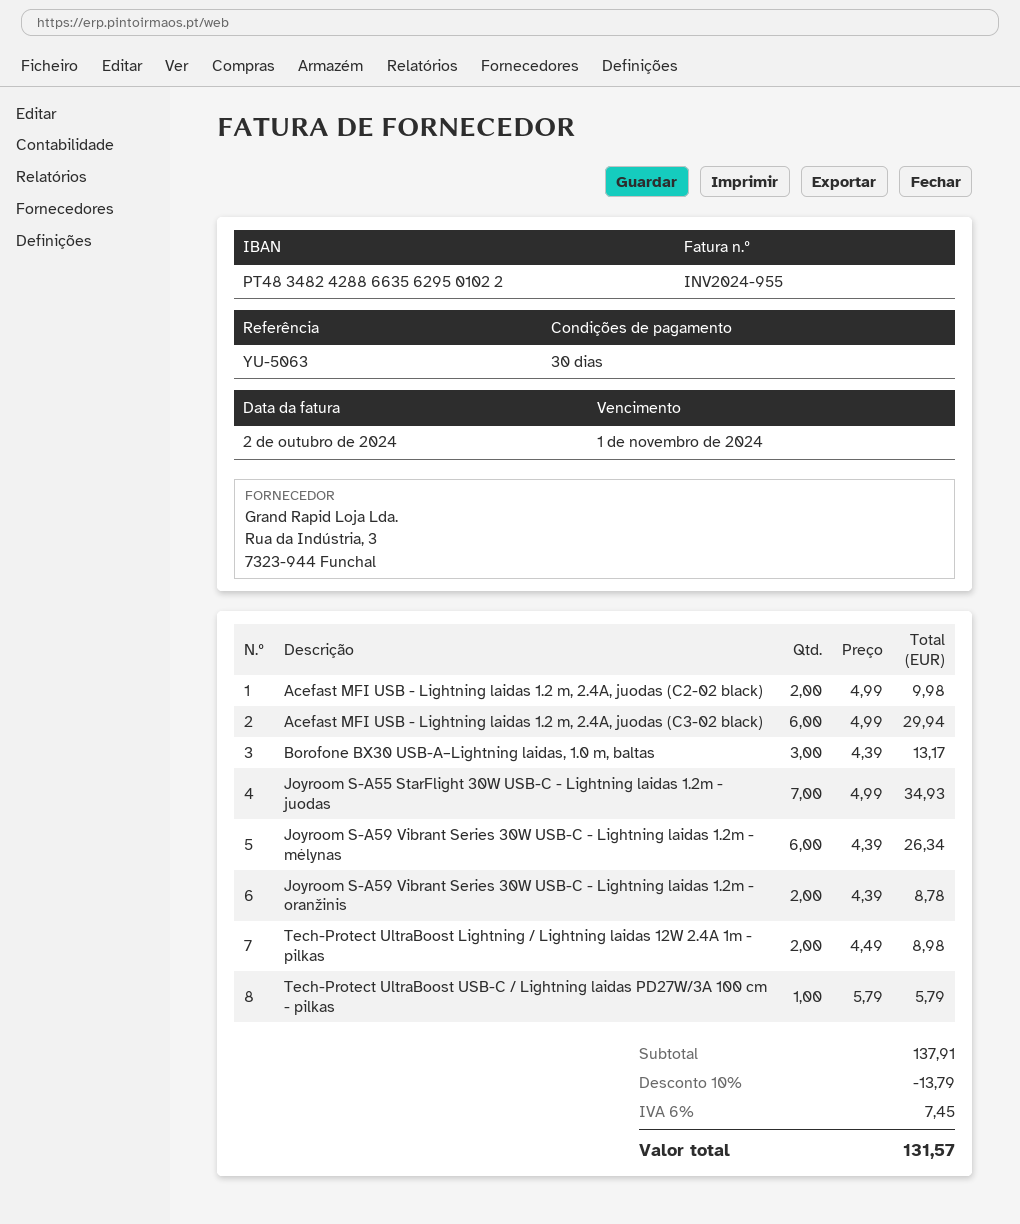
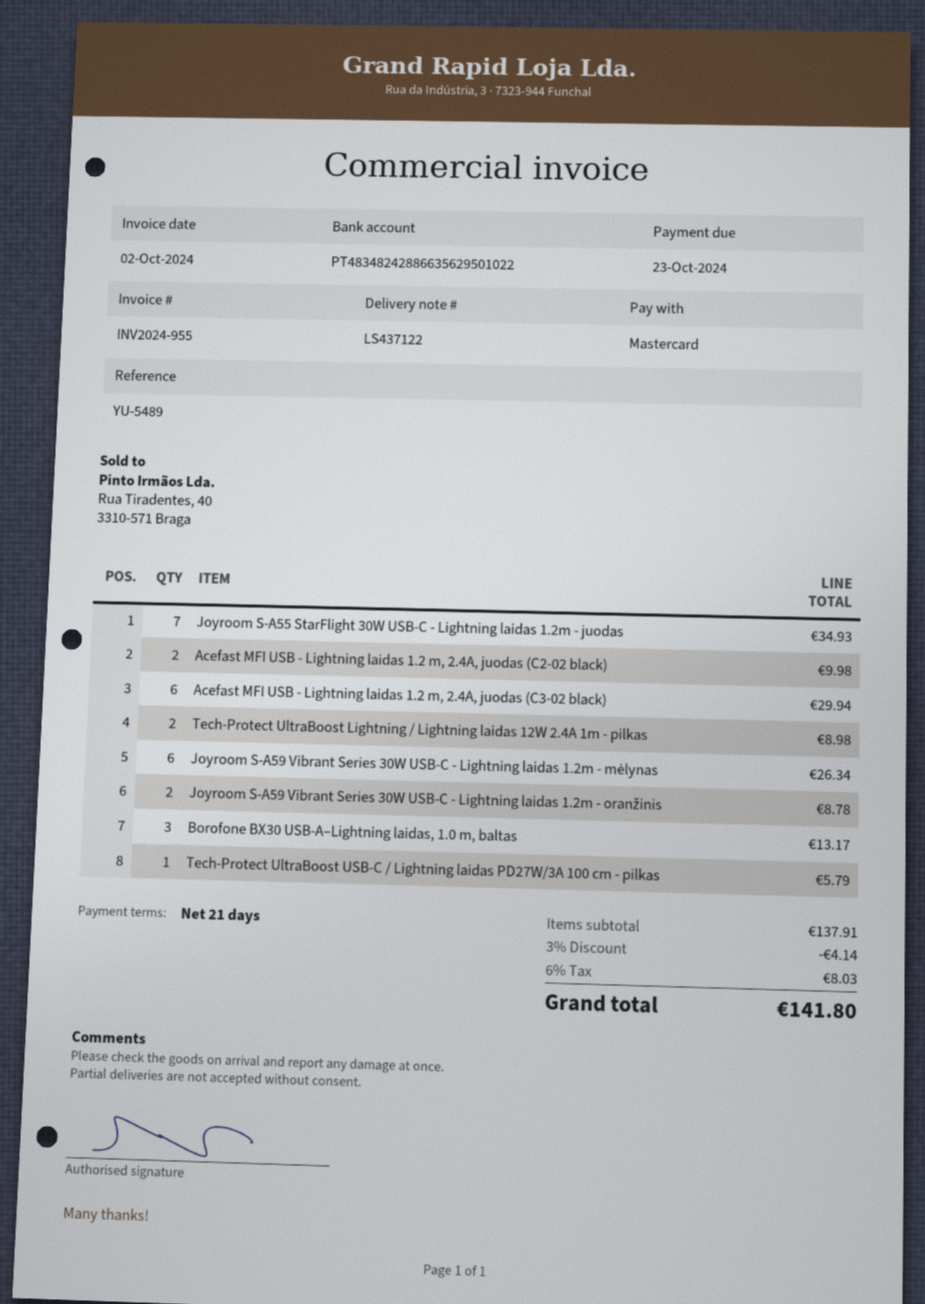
payment terms: 30 days -> 21 days
due date: 2024-11-01 -> 2024-10-23
reference: YU-5063 -> YU-5489
discount: 10% = 13.79 -> 3% = 4.14
tax: 6% = 7.45 -> 6% = 8.03
total: 131.57 -> 141.80

